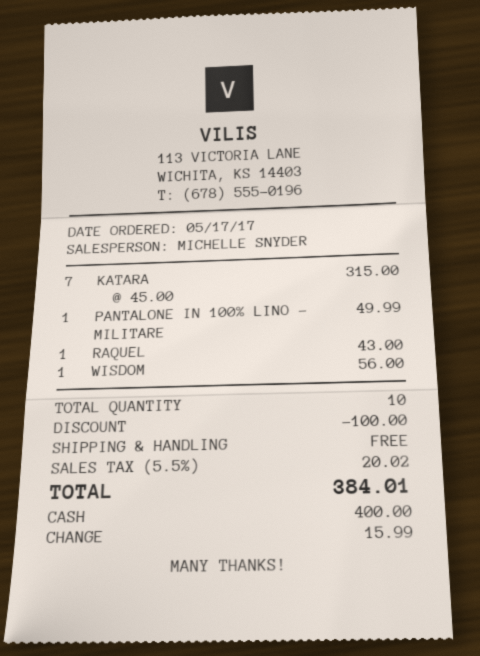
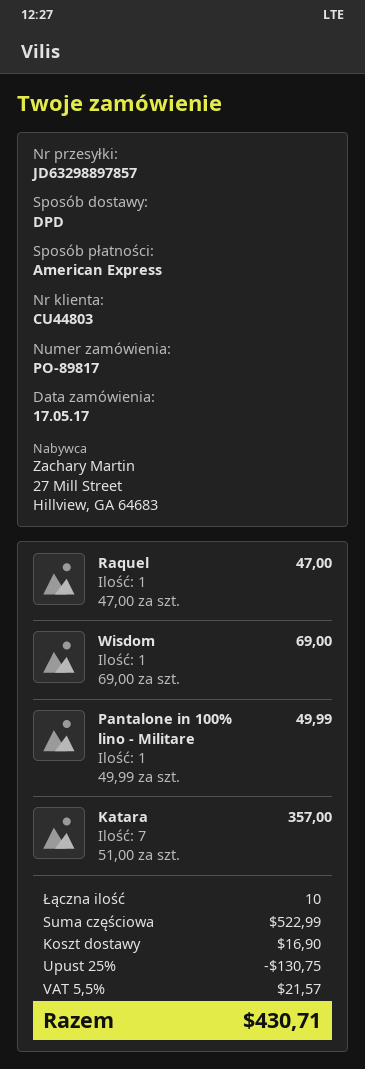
payment method: cash -> American Express
KATARA: 7 x 45.00 = 315.00 -> 7 x 51.00 = 357.00
RAQUEL: 1 x 43.00 = 43.00 -> 1 x 47.00 = 47.00
WISDOM: 1 x 56.00 = 56.00 -> 1 x 69.00 = 69.00
discount: 100.00 -> 130.75
shipping: 0.00 -> 16.90
tax: 5.5% = 20.02 -> 5.5% = 21.57
total: 384.01 -> 430.71

